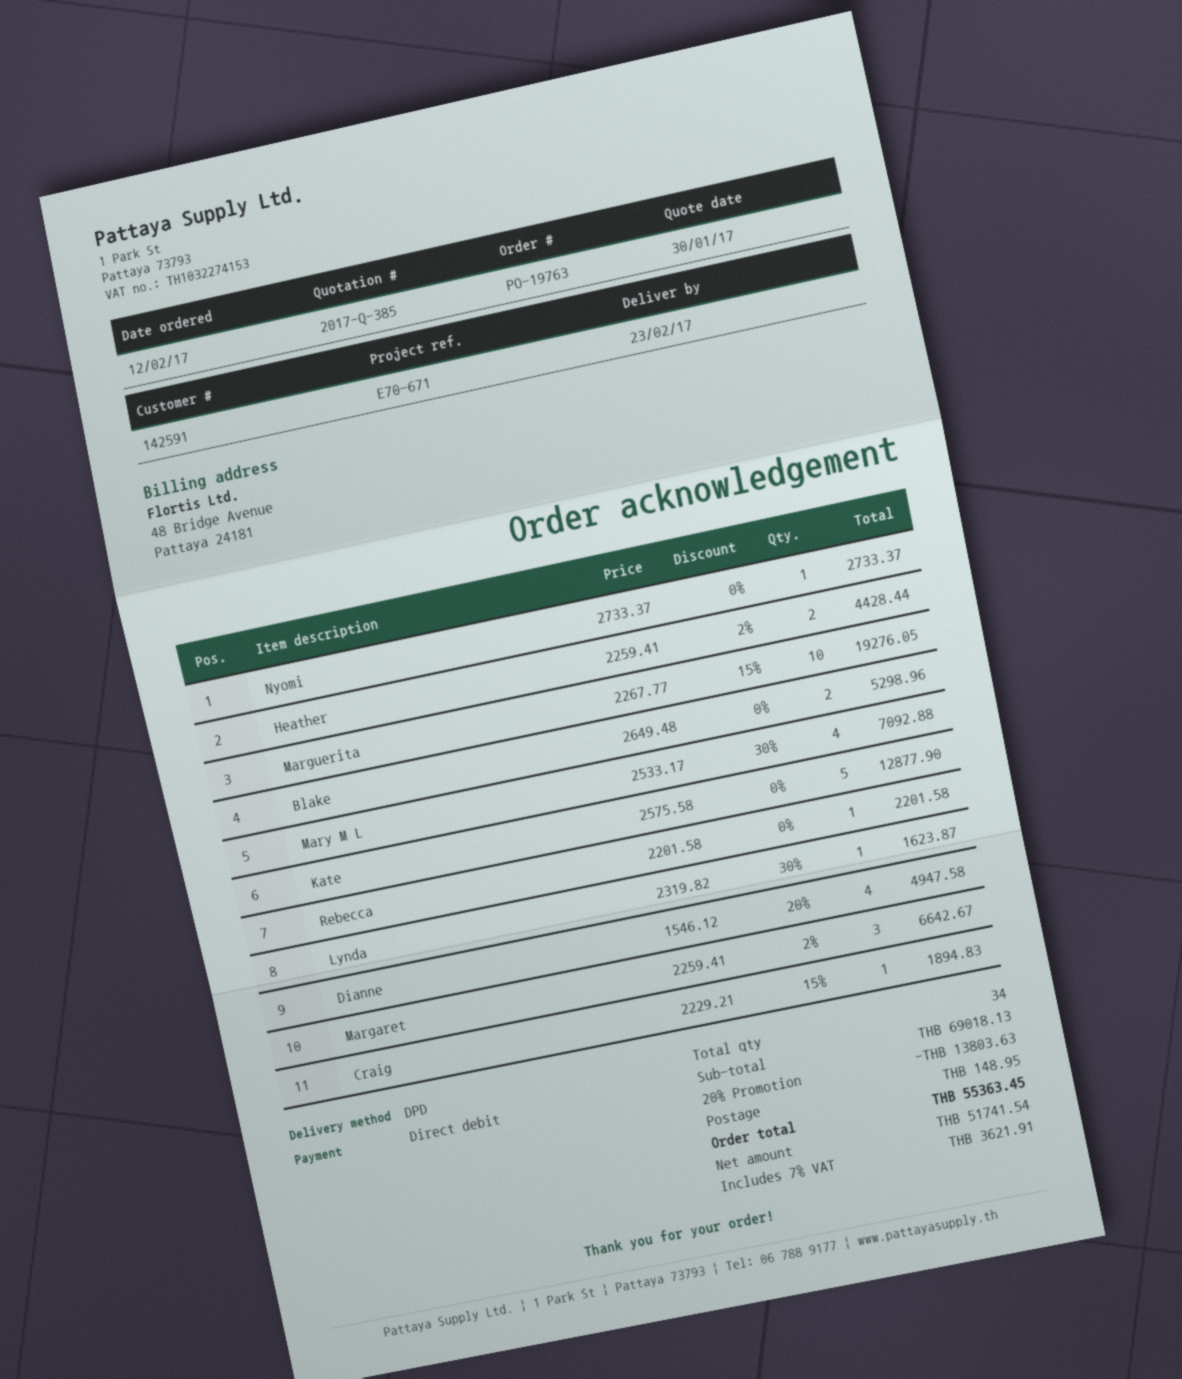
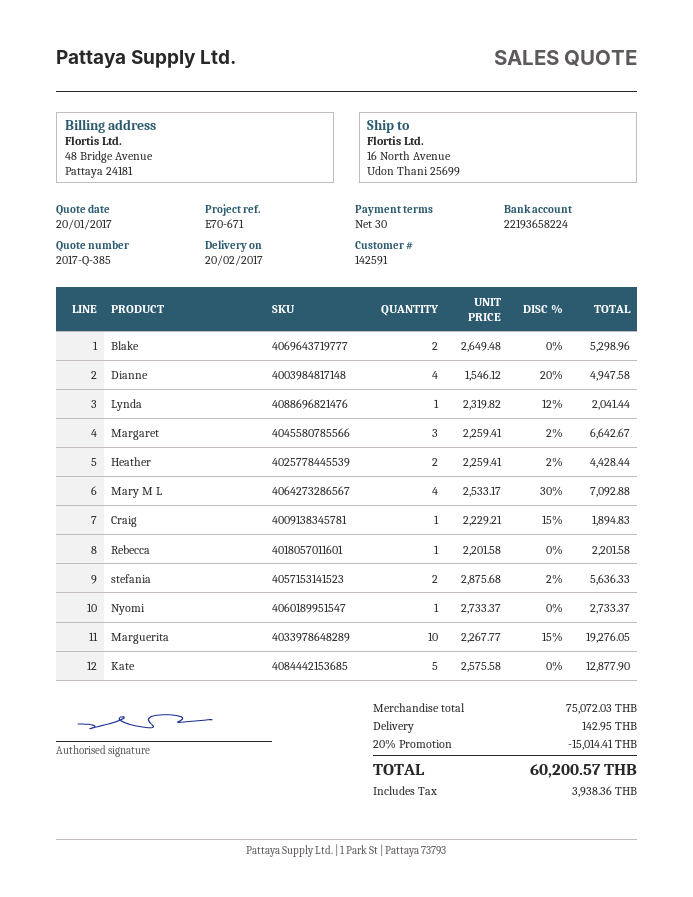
quote date: 2017-01-30 -> 2017-01-20
delivery date: 2017-02-23 -> 2017-02-20
Lynda: 1 x 2319.82 - 30% = 1623.87 -> 1 x 2319.82 - 12% = 2041.44
stefania: none -> 2 x 2875.68 - 2% = 5636.33
subtotal: 69018.13 -> 75072.03
discount: 20% = 13803.63 -> 20% = 15014.41
shipping: 148.95 -> 142.95
tax: 3621.91 -> 3938.36
total: 55363.45 -> 60200.57

